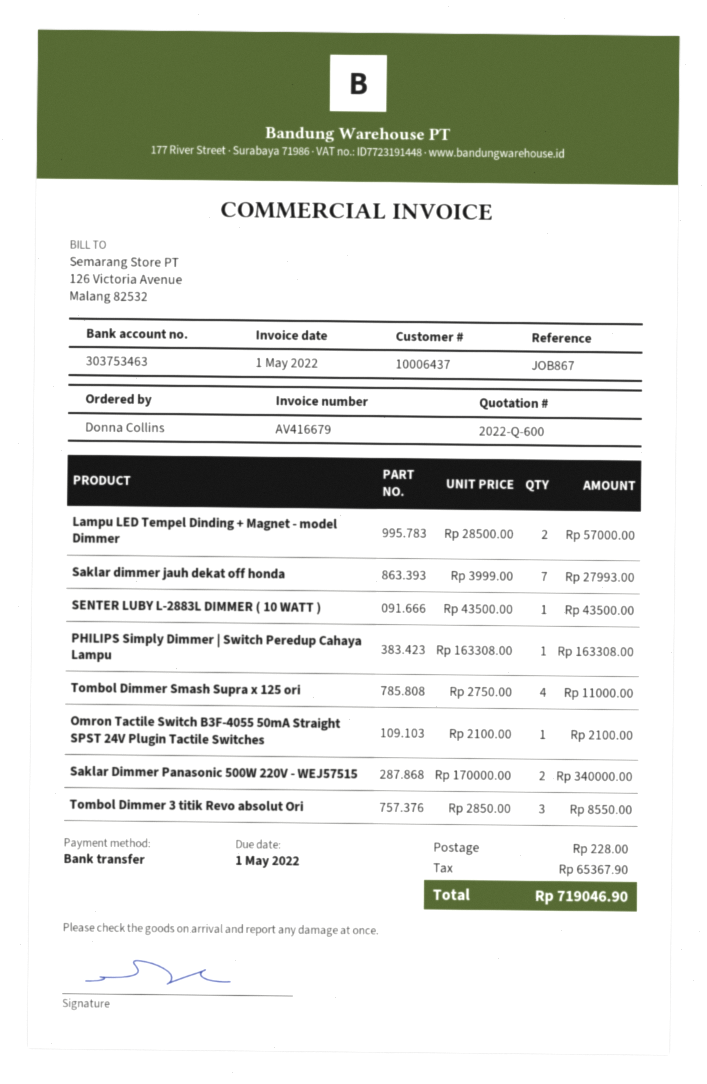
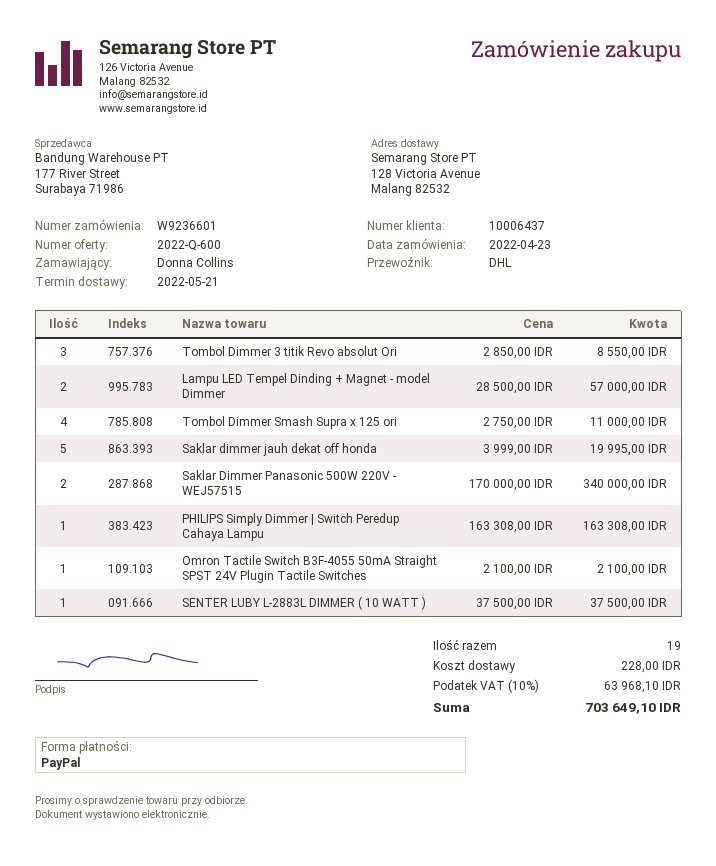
payment method: bank transfer -> PayPal
Saklar dimmer jauh dekat off honda: 7 x 3999.00 = 27993.00 -> 5 x 3999.00 = 19995.00
SENTER LUBY L-2883L DIMMER ( 10 WATT ): 1 x 43500.00 = 43500.00 -> 1 x 37500.00 = 37500.00
tax: 65367.90 -> 63968.10
total: 719046.90 -> 703649.10

